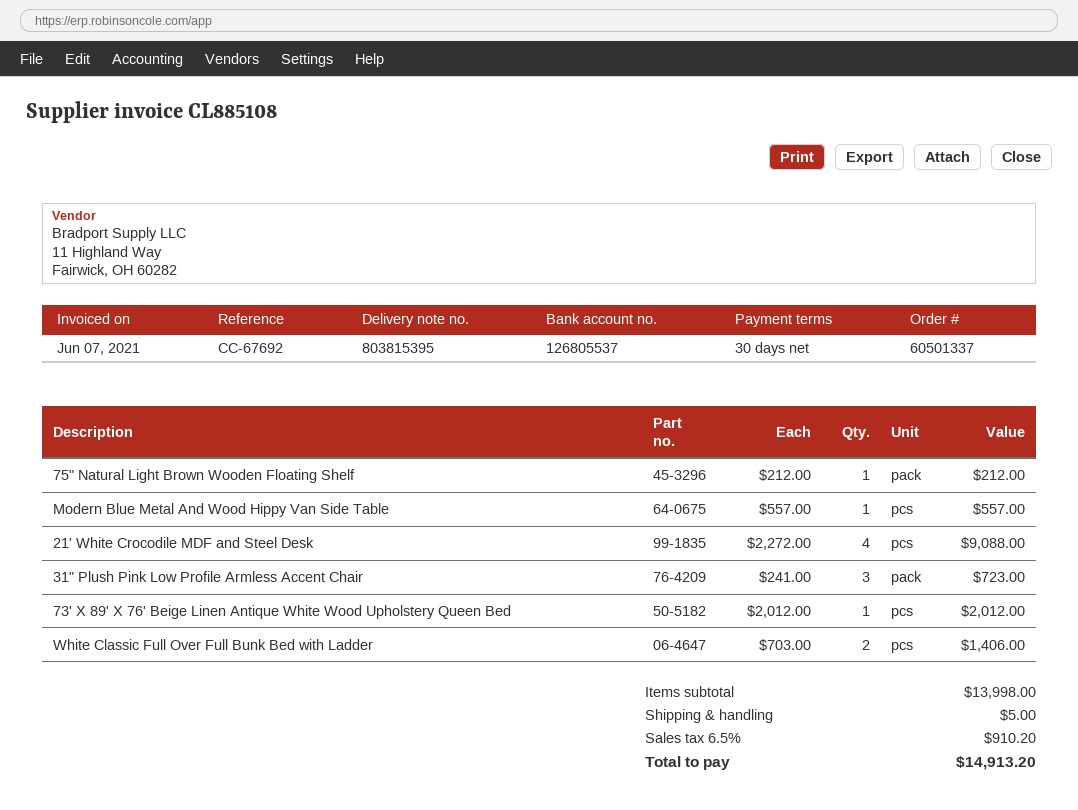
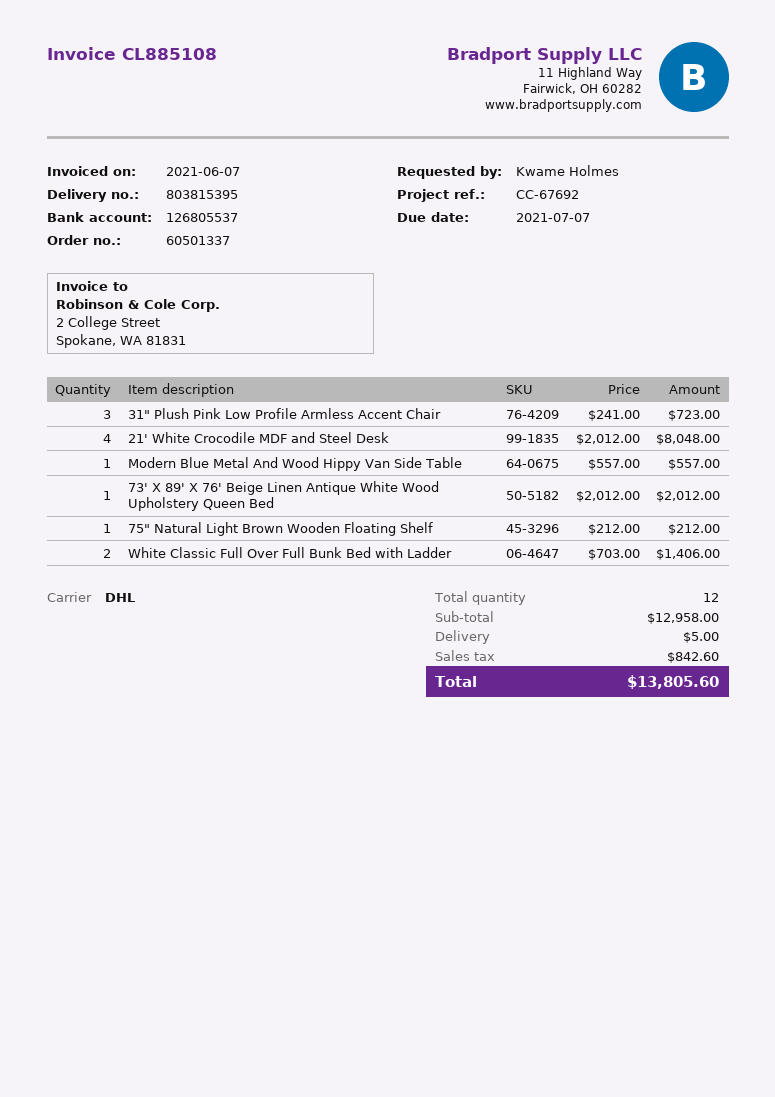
21' White Crocodile MDF and Steel Desk: 4 x 2272.00 = 9088.00 -> 4 x 2012.00 = 8048.00
subtotal: 13998.00 -> 12958.00
tax: 910.20 -> 842.60
total: 14913.20 -> 13805.60

